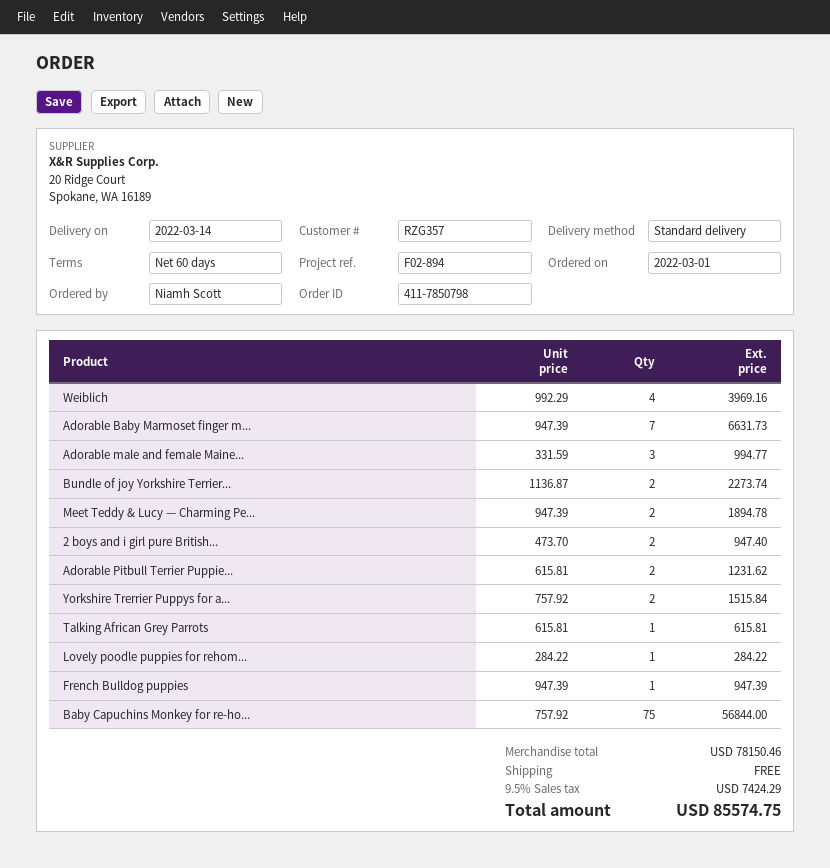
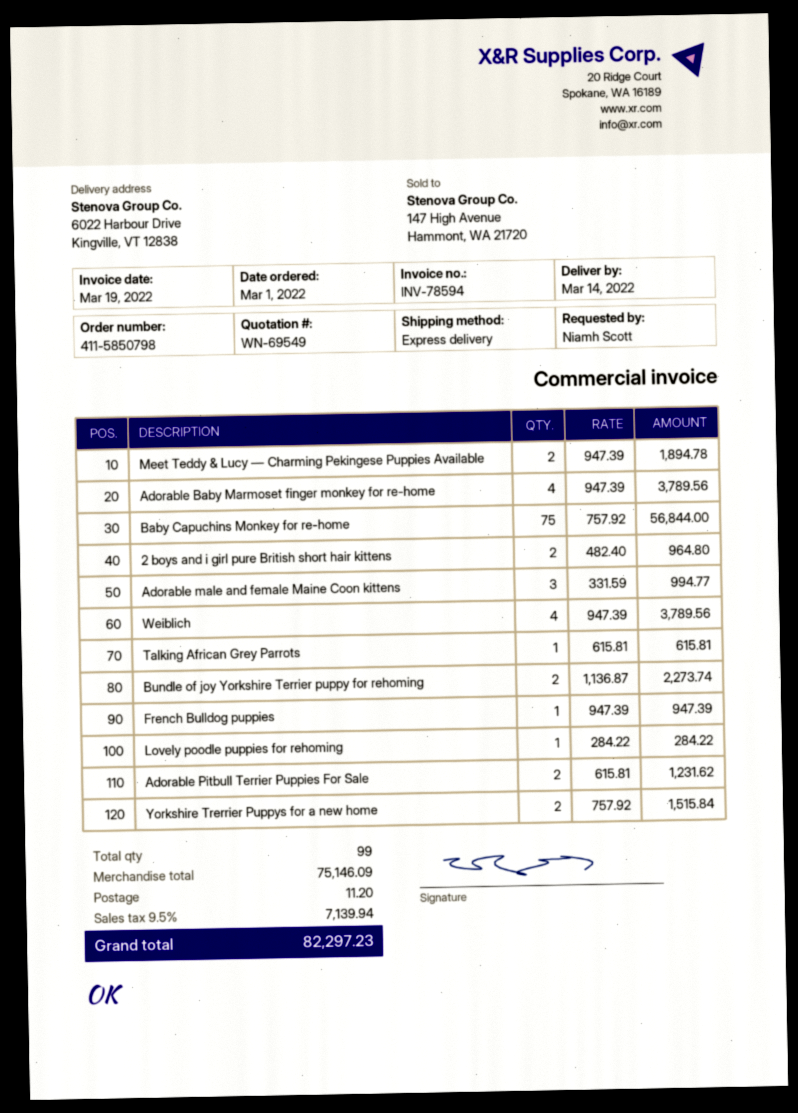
order number: 411-7850798 -> 411-5850798
shipping method: standard -> express
Weiblich: 4 x 992.29 = 3969.16 -> 4 x 947.39 = 3789.56
Adorable Baby Marmoset finger m...: 7 x 947.39 = 6631.73 -> 4 x 947.39 = 3789.56
2 boys and i girl pure British...: 2 x 473.70 = 947.40 -> 2 x 482.40 = 964.80
subtotal: 78150.46 -> 75146.09
shipping: 0.00 -> 11.20
tax: 9.5% = 7424.29 -> 9.5% = 7139.94
total: 85574.75 -> 82297.23

